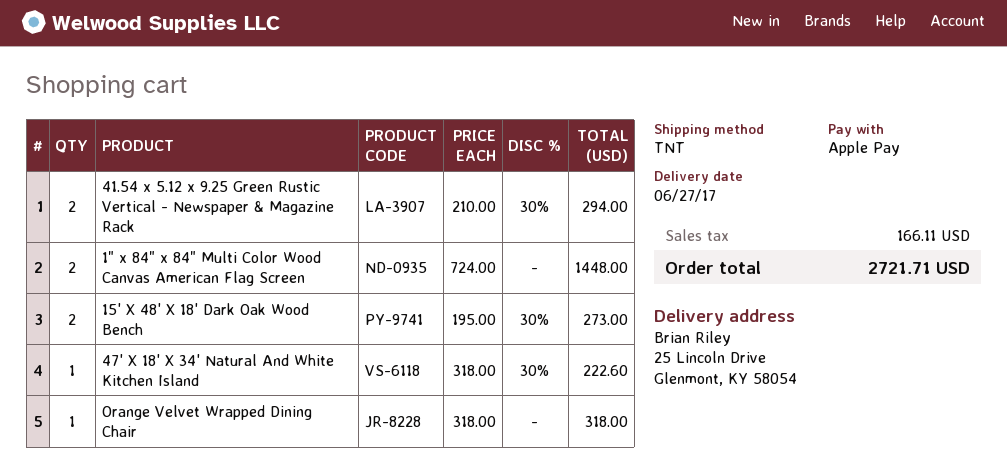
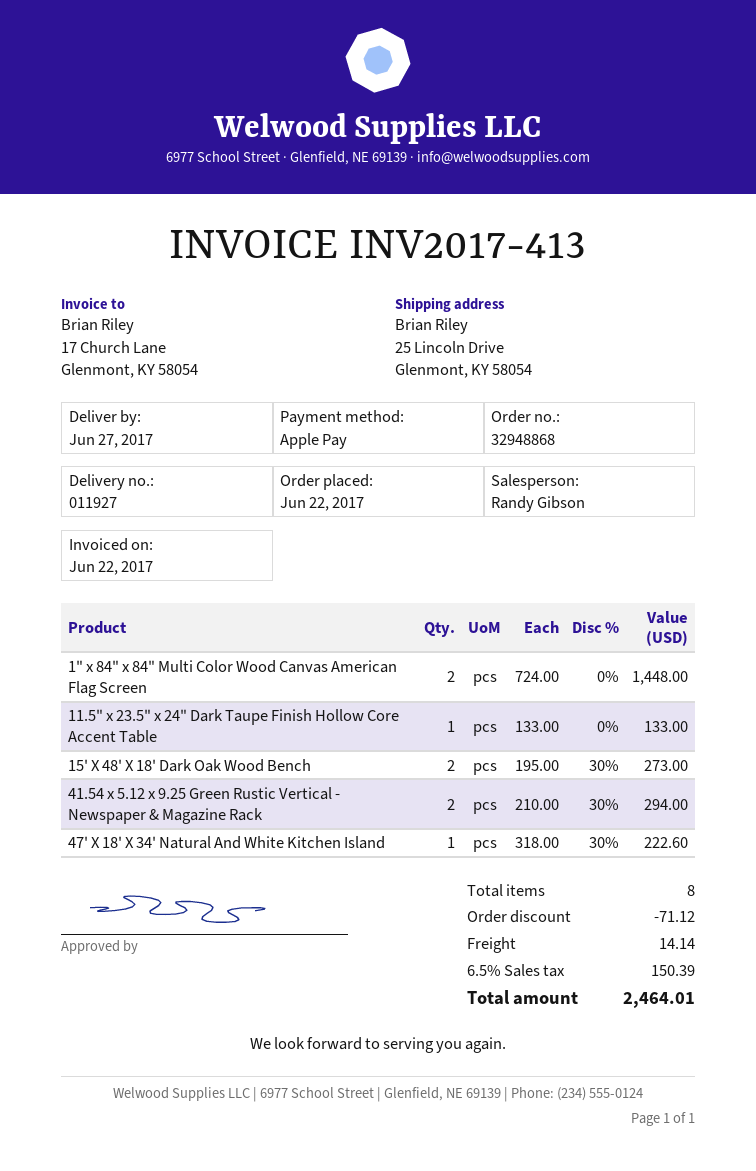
Orange Velvet Wrapped Dining Chair: 1 x 318.00 = 318.00 -> none
11.5" x 23.5" x 24" Dark Taupe Finish Hollow Core Accent Table: none -> 1 x 133.00 = 133.00
discount: none -> 71.12
shipping: none -> 14.14
tax: 166.11 -> 150.39
total: 2721.71 -> 2464.01

